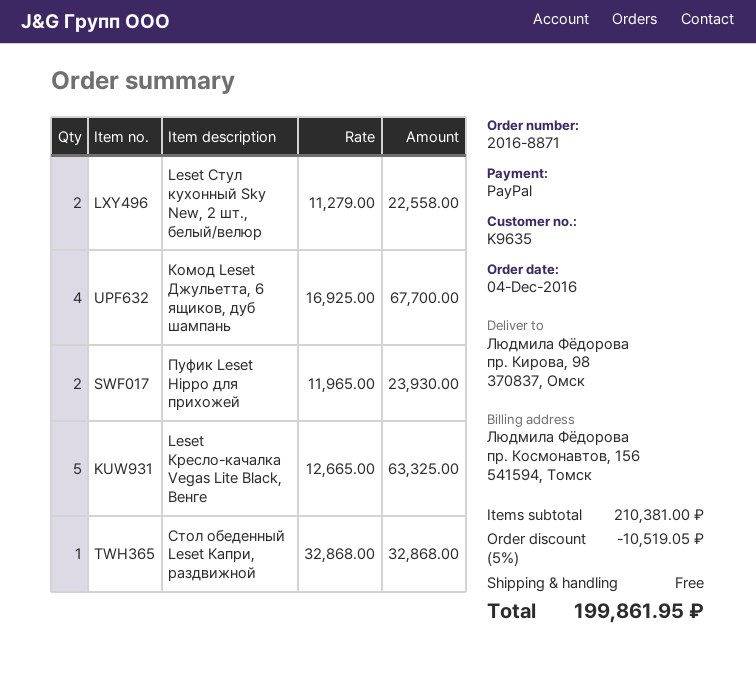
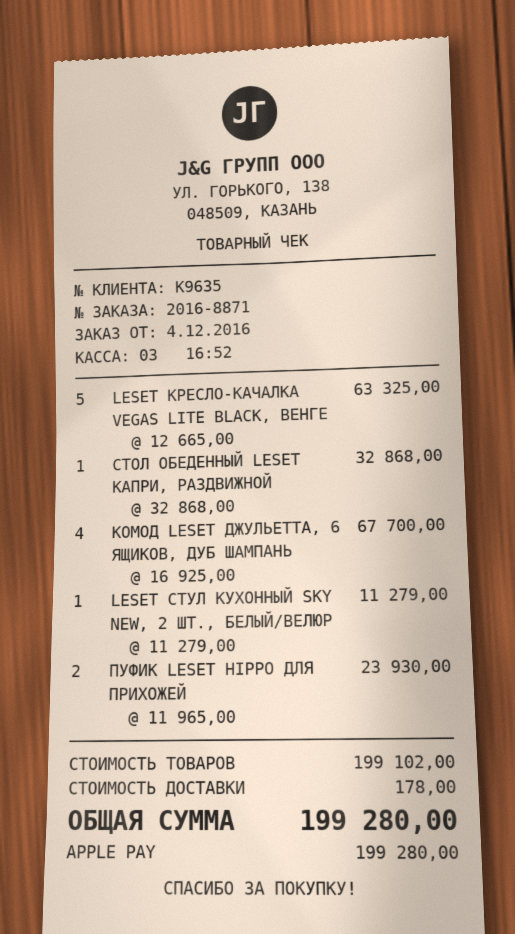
payment method: PayPal -> Apple Pay
Leset Стул кухонный Sky New, 2 шт., белый/велюр: 2 x 11279.00 = 22558.00 -> 1 x 11279.00 = 11279.00
subtotal: 210381.00 -> 199102.00
discount: 5% = 10519.05 -> none
shipping: 0.00 -> 178.00
total: 199861.95 -> 199280.00

